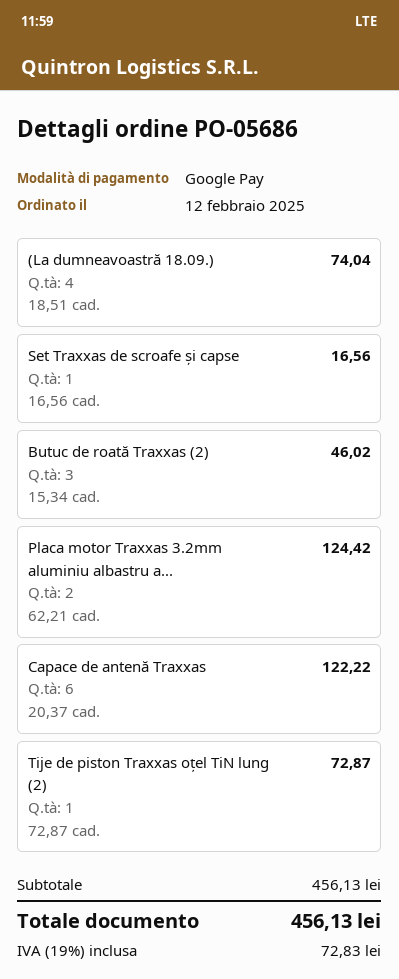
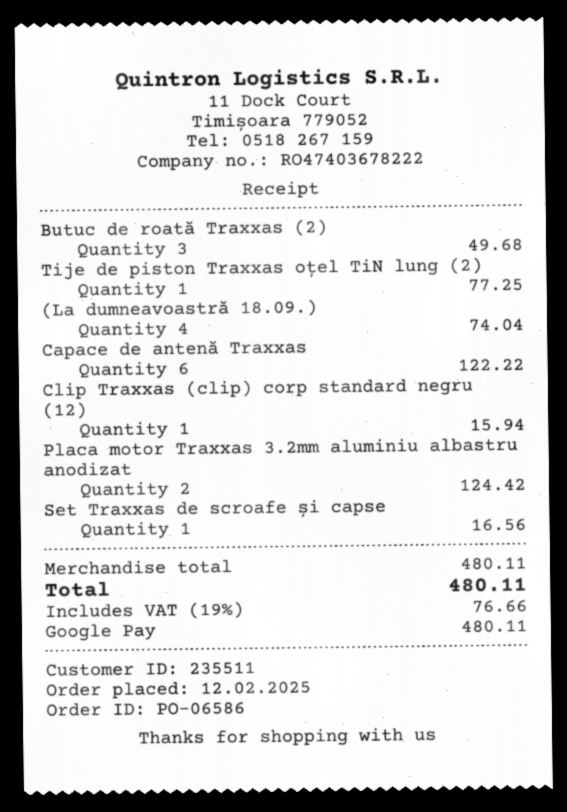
order number: PO-05686 -> PO-06586
Butuc de roată Traxxas (2): 3 for 46.02 -> 3 for 49.68
Tije de piston Traxxas oțel TiN lung (2): 1 for 72.87 -> 1 for 77.25
Clip Traxxas (clip) corp standard negru (12): none -> 1 for 15.94
subtotal: 456.13 -> 480.11
tax: 19% = 72.83 -> 19% = 76.66
total: 456.13 -> 480.11

